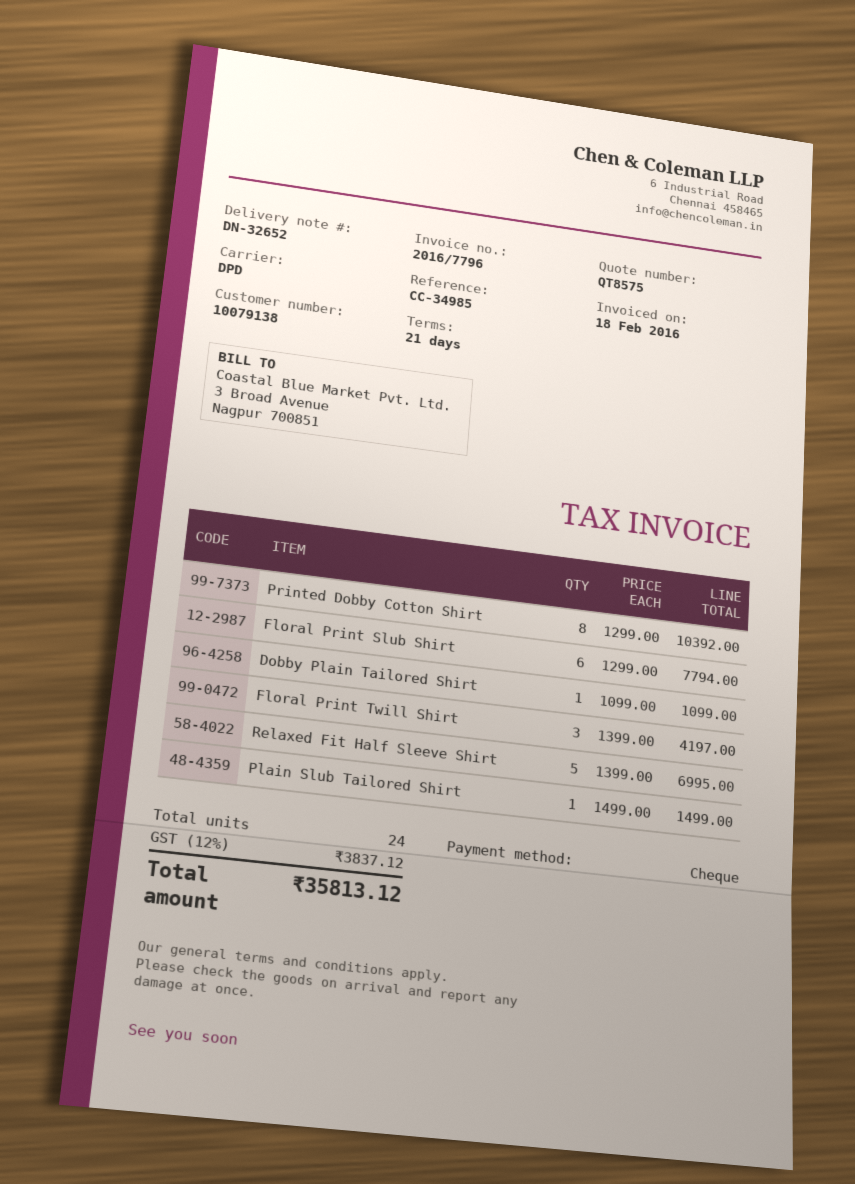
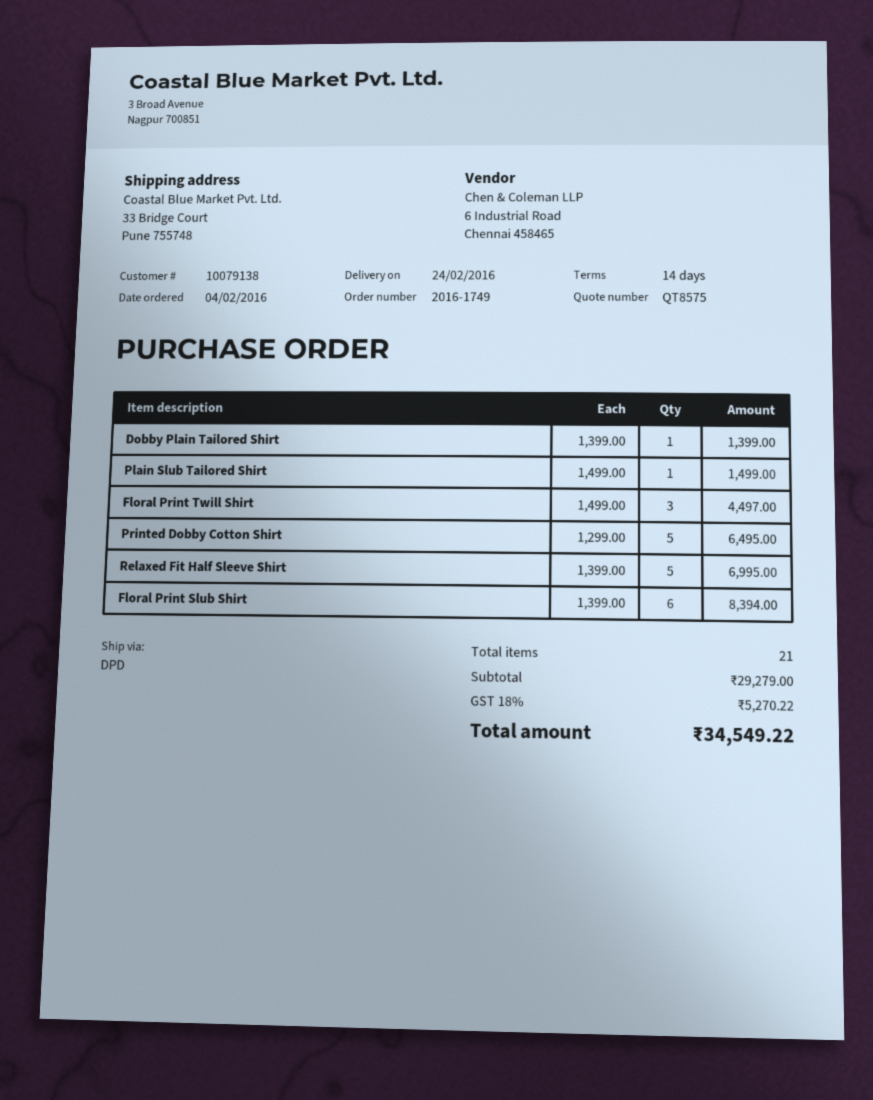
payment terms: 21 days -> 14 days
Printed Dobby Cotton Shirt: 8 x 1299.00 = 10392.00 -> 5 x 1299.00 = 6495.00
Floral Print Slub Shirt: 6 x 1299.00 = 7794.00 -> 6 x 1399.00 = 8394.00
Dobby Plain Tailored Shirt: 1 x 1099.00 = 1099.00 -> 1 x 1399.00 = 1399.00
Floral Print Twill Shirt: 3 x 1399.00 = 4197.00 -> 3 x 1499.00 = 4497.00
total quantity: 24 -> 21
tax: 12% = 3837.12 -> 18% = 5270.22
total: 35813.12 -> 34549.22

